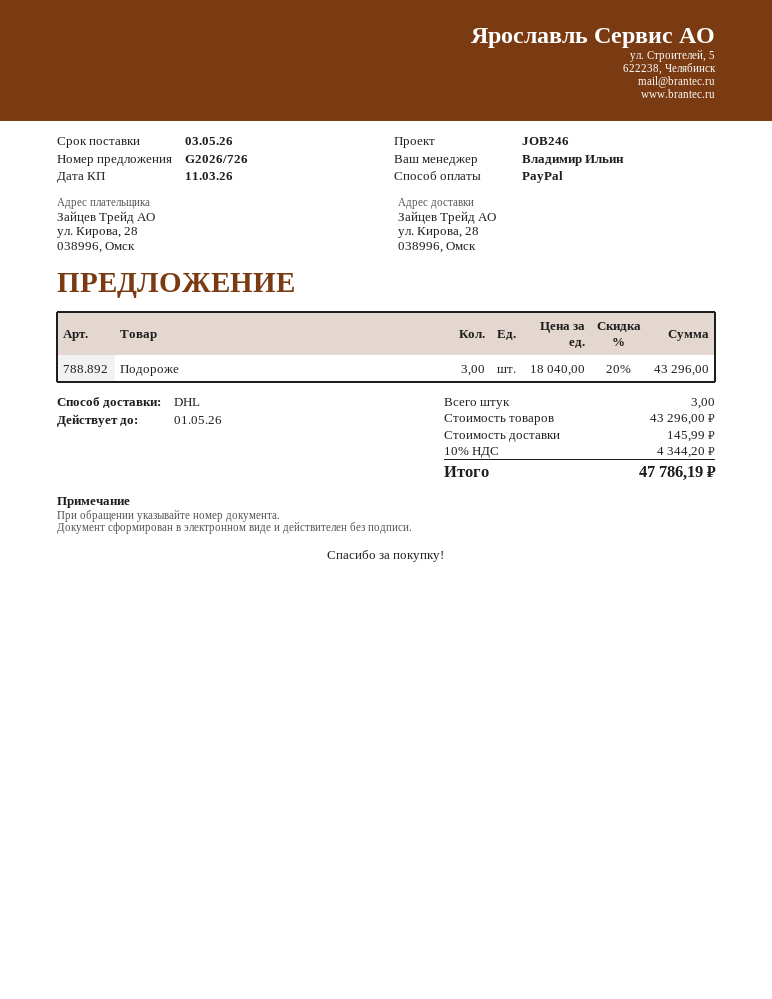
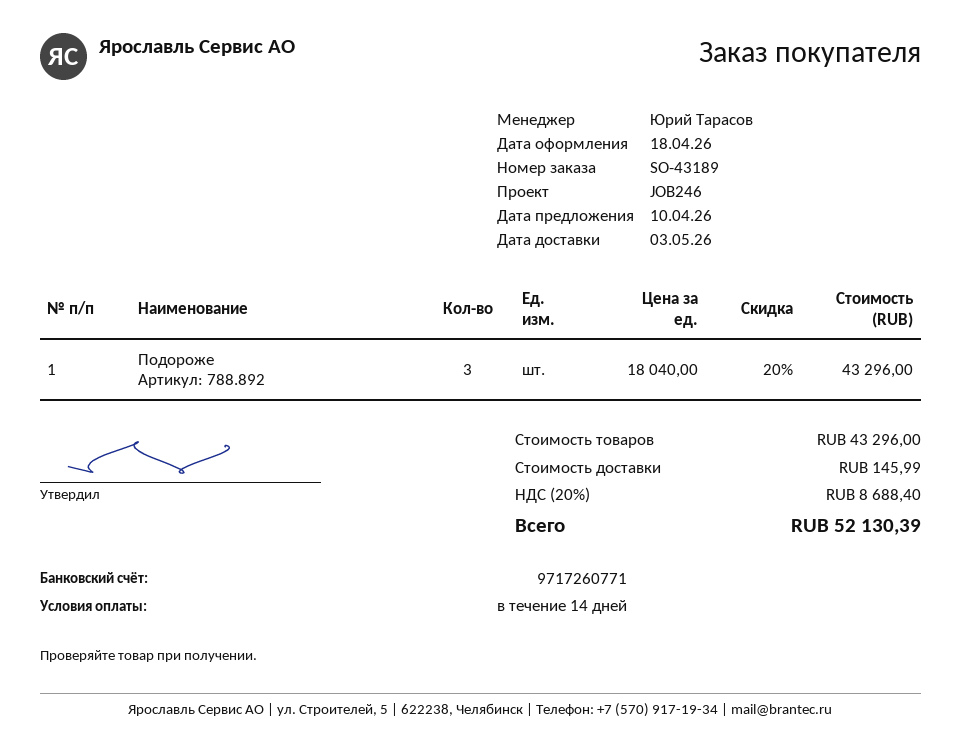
quote date: 2026-03-11 -> 2026-04-10
sales rep: Владимир Ильин -> Юрий Тарасов
tax: 10% = 4344.20 -> 20% = 8688.40
total: 47786.19 -> 52130.39

